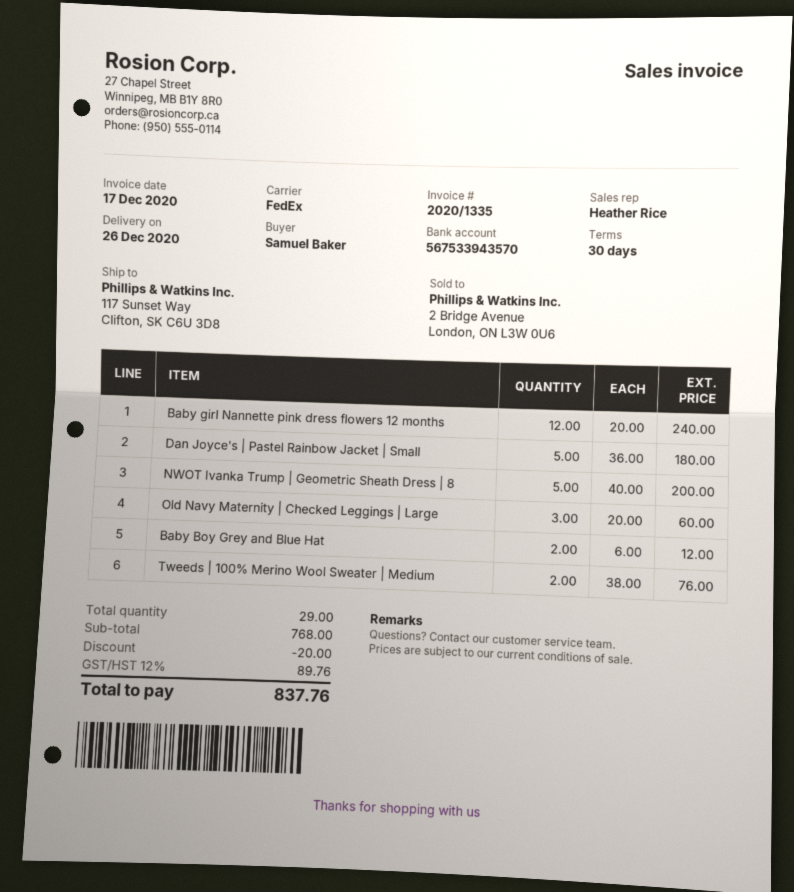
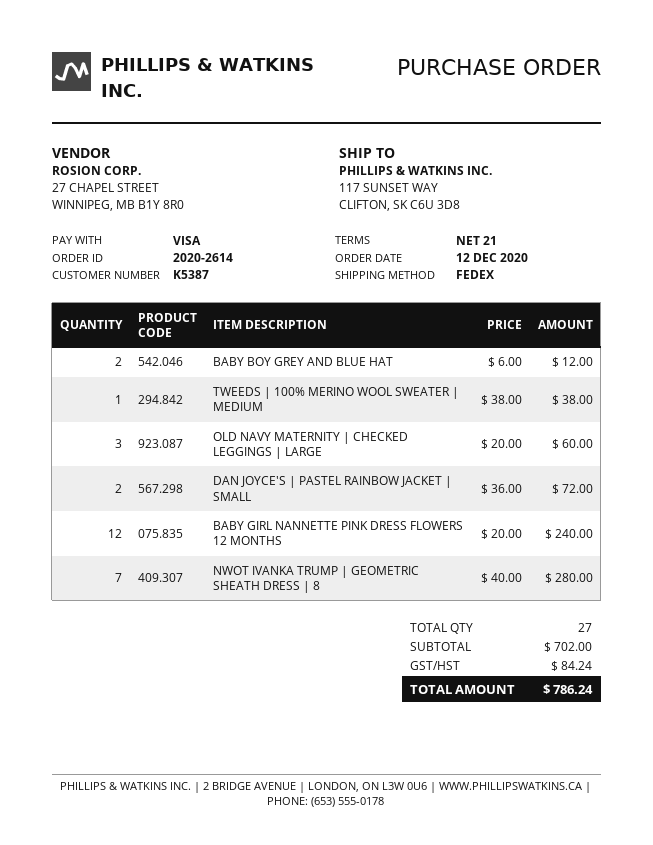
payment terms: 30 days -> 21 days
Dan Joyce's | Pastel Rainbow Jacket | Small: 5 x 36.00 = 180.00 -> 2 x 36.00 = 72.00
NWOT Ivanka Trump | Geometric Sheath Dress | 8: 5 x 40.00 = 200.00 -> 7 x 40.00 = 280.00
Tweeds | 100% Merino Wool Sweater | Medium: 2 x 38.00 = 76.00 -> 1 x 38.00 = 38.00
total quantity: 29 -> 27
subtotal: 768.00 -> 702.00
discount: 20.00 -> none
tax: 89.76 -> 84.24
total: 837.76 -> 786.24

